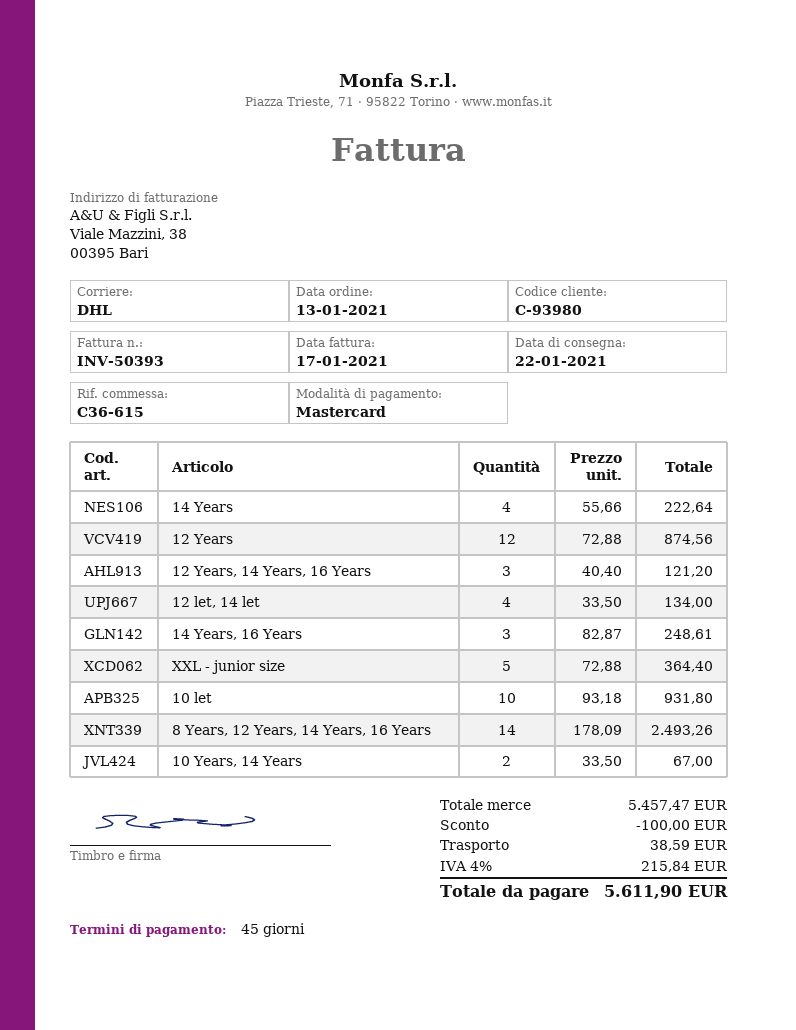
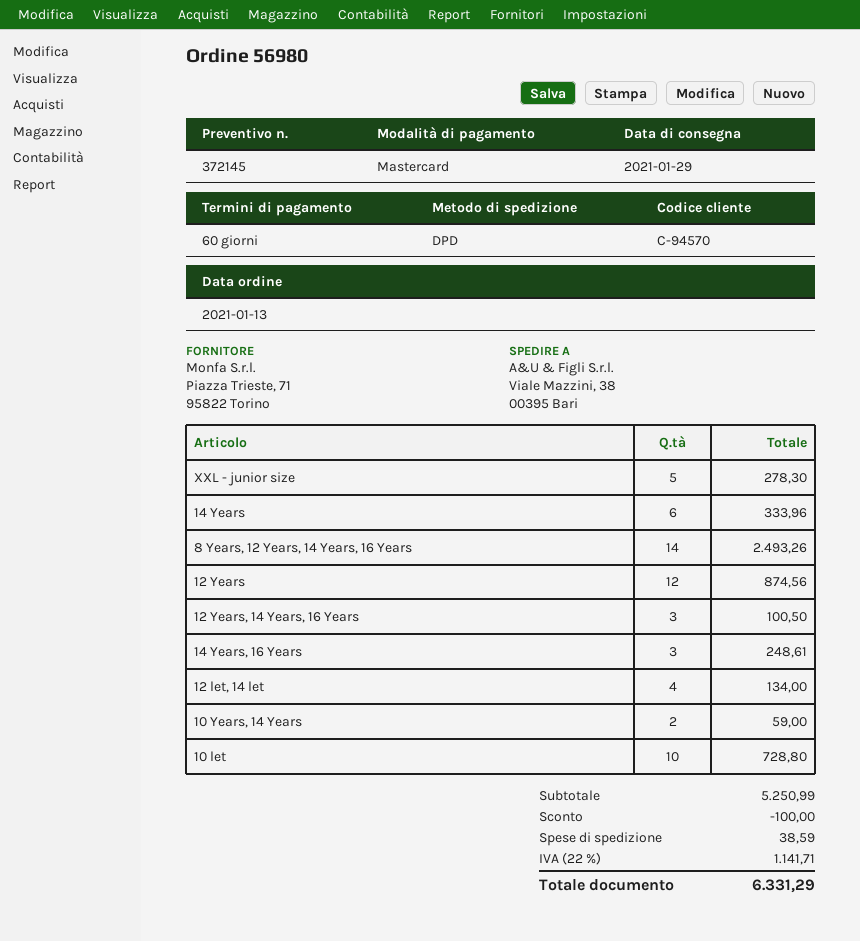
delivery date: 2021-01-22 -> 2021-01-29
payment terms: 45 days -> 60 days
customer number: C-93980 -> C-94570
shipping method: DHL -> DPD
14 Years: 4 for 222.64 -> 6 for 333.96
12 Years, 14 Years, 16 Years: 3 for 121.20 -> 3 for 100.50
XXL - junior size: 5 for 364.40 -> 5 for 278.30
10 let: 10 for 931.80 -> 10 for 728.80
10 Years, 14 Years: 2 for 67.00 -> 2 for 59.00
subtotal: 5457.47 -> 5250.99
tax: 4% = 215.84 -> 22% = 1141.71
total: 5611.90 -> 6331.29

